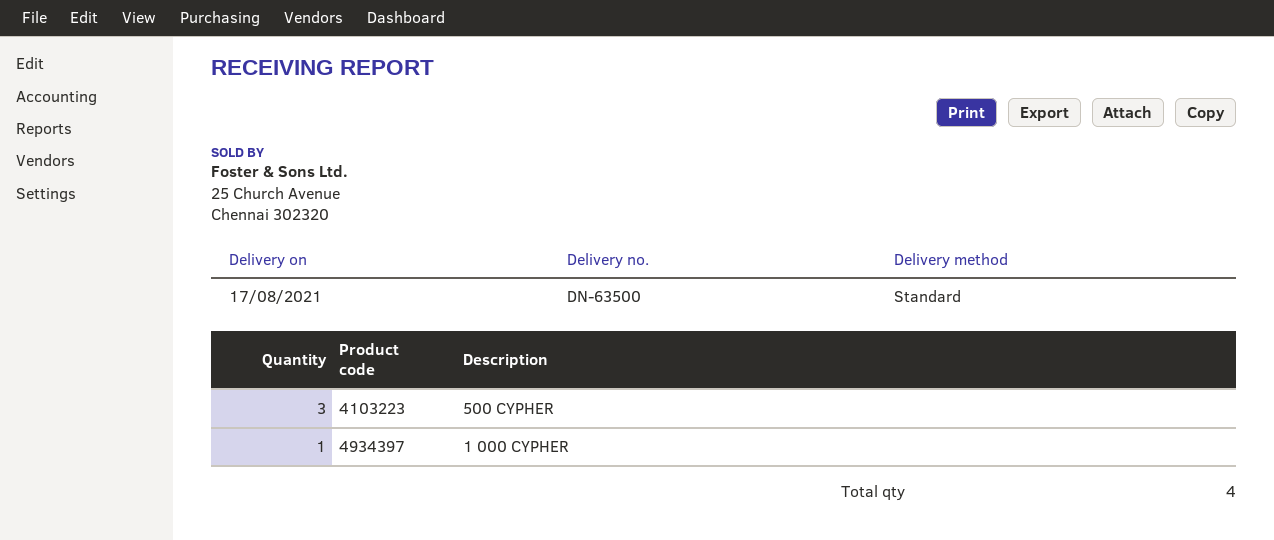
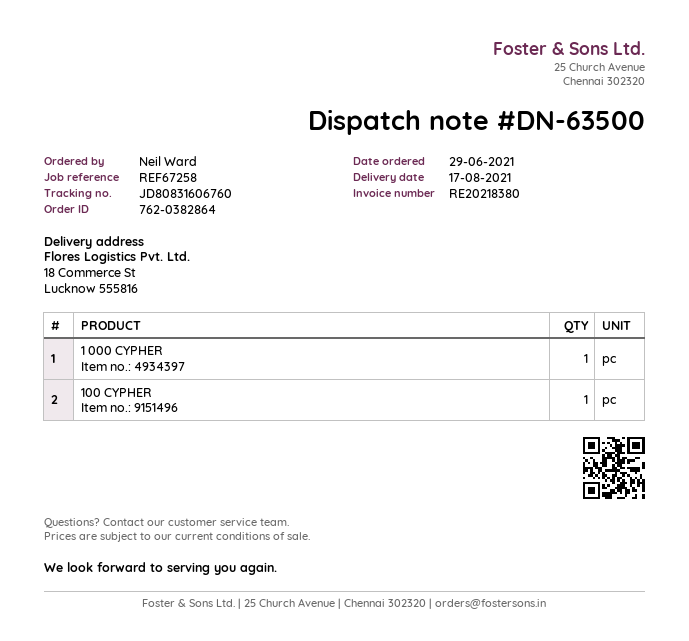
500 CYPHER: 3 -> none
100 CYPHER: none -> 1

